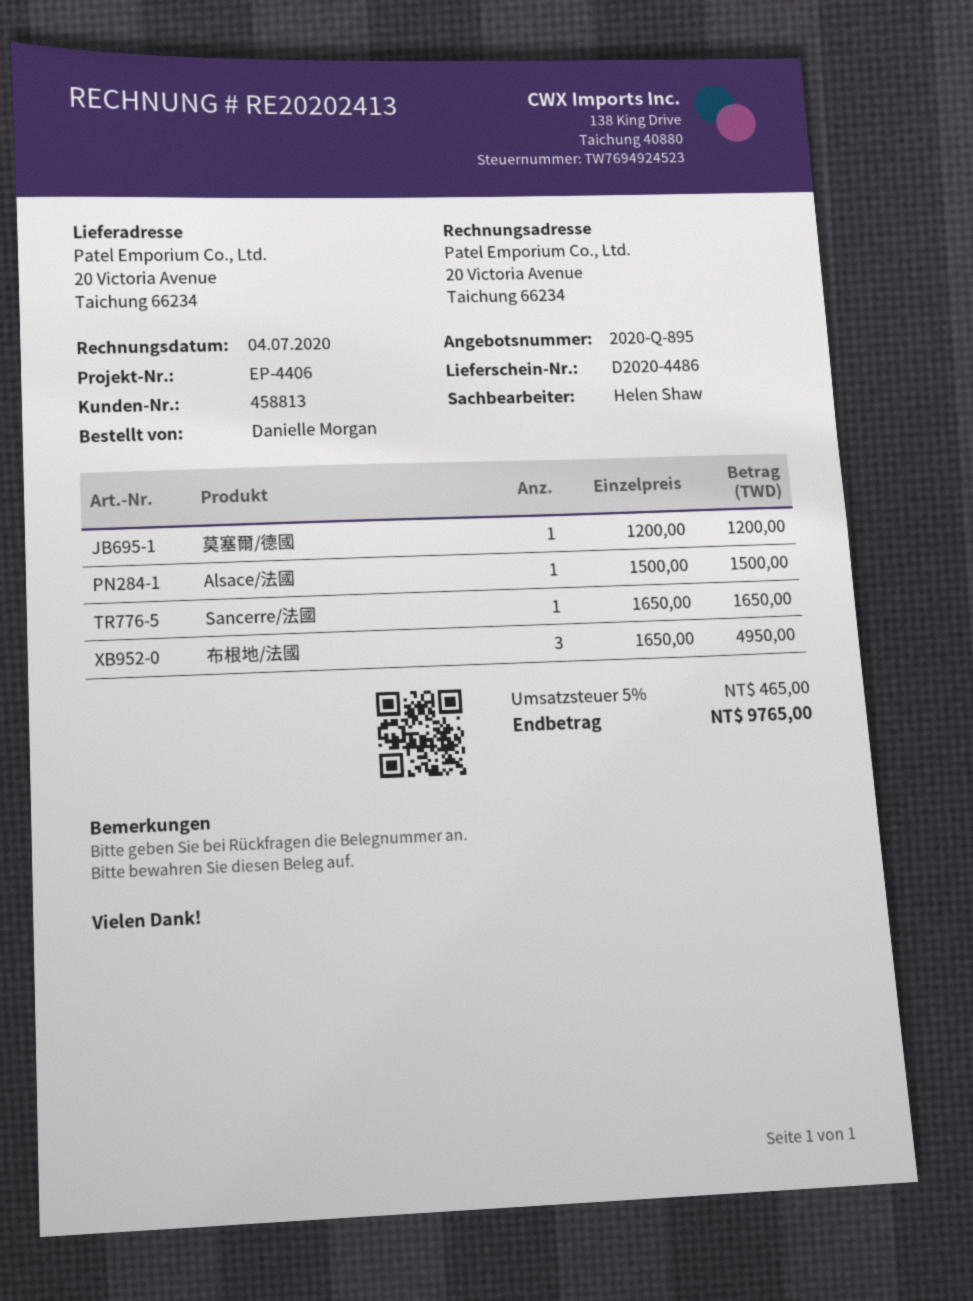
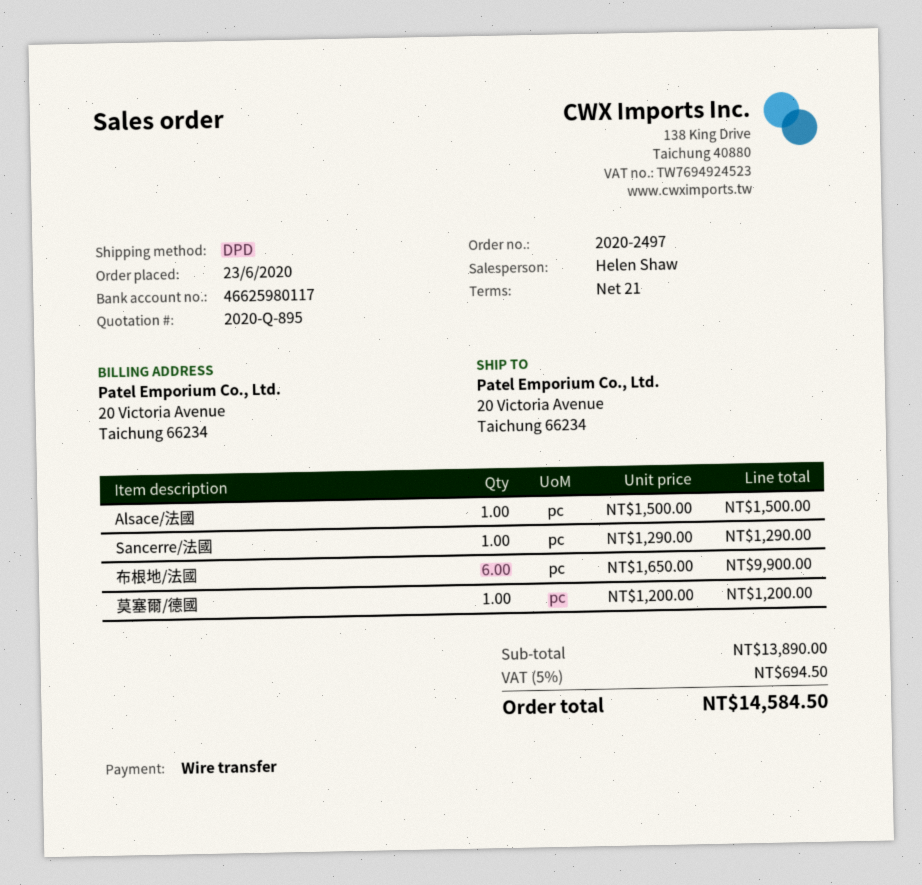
Sancerre/法國: 1 x 1650.00 = 1650.00 -> 1 x 1290.00 = 1290.00
布根地/法國: 3 x 1650.00 = 4950.00 -> 6 x 1650.00 = 9900.00
tax: 5% = 465.00 -> 5% = 694.50
total: 9765.00 -> 14584.50

